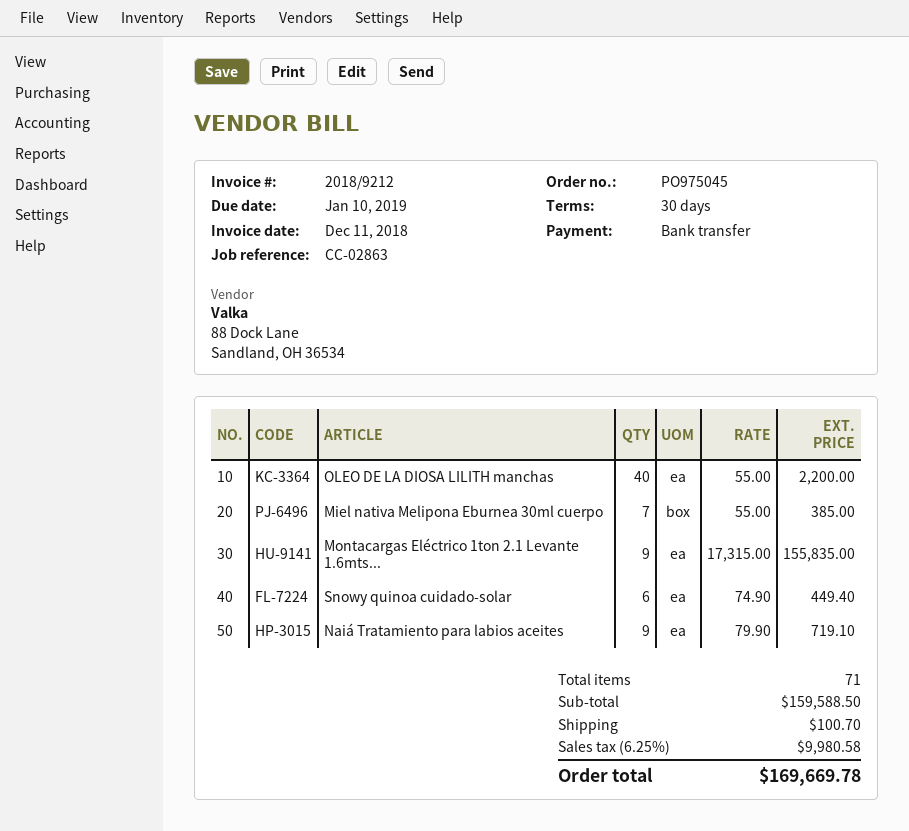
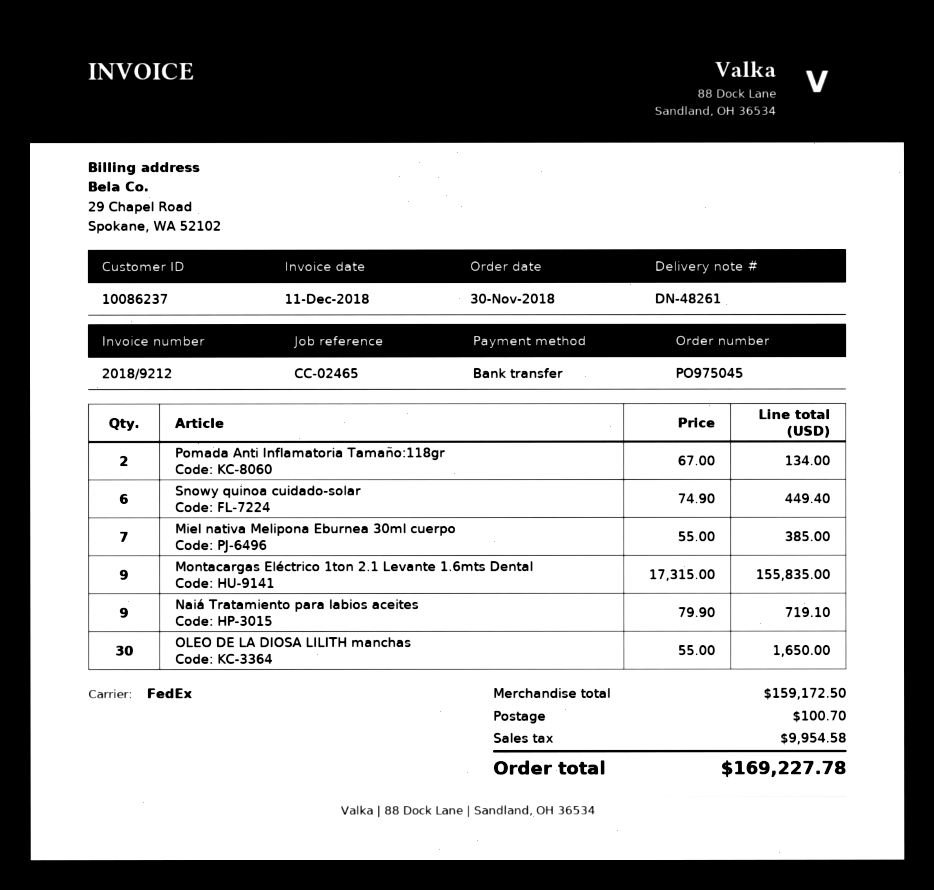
reference: CC-02863 -> CC-02465
OLEO DE LA DIOSA LILITH manchas: 40 x 55.00 = 2200.00 -> 30 x 55.00 = 1650.00
Pomada Anti Inflamatoria Tamaño:118gr: none -> 2 x 67.00 = 134.00
subtotal: 159588.50 -> 159172.50
tax: 9980.58 -> 9954.58
total: 169669.78 -> 169227.78

